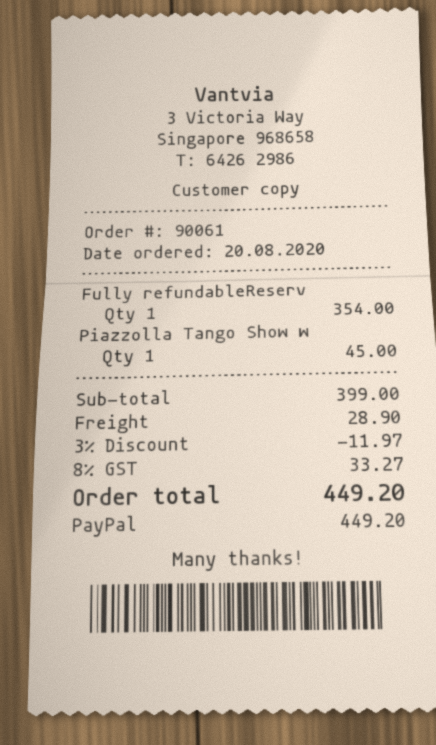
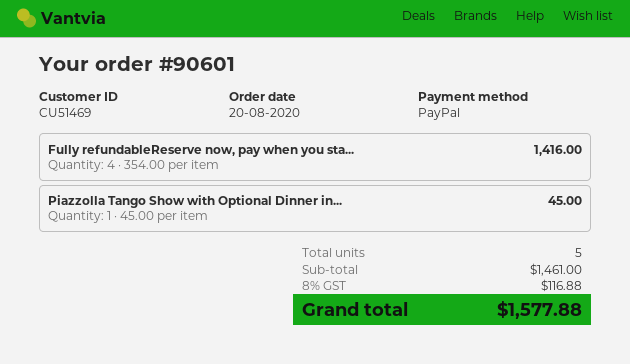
order number: 90061 -> 90601
Fully refundableReserv: 1 for 354.00 -> 4 for 1416.00
subtotal: 399.00 -> 1461.00
discount: 3% = 11.97 -> none
shipping: 28.90 -> none
tax: 8% = 33.27 -> 8% = 116.88
total: 449.20 -> 1577.88

